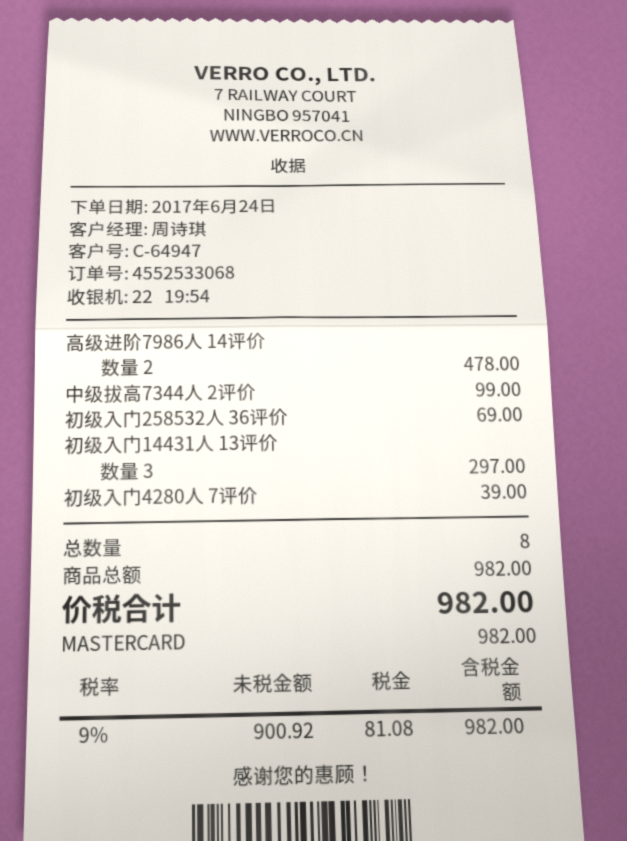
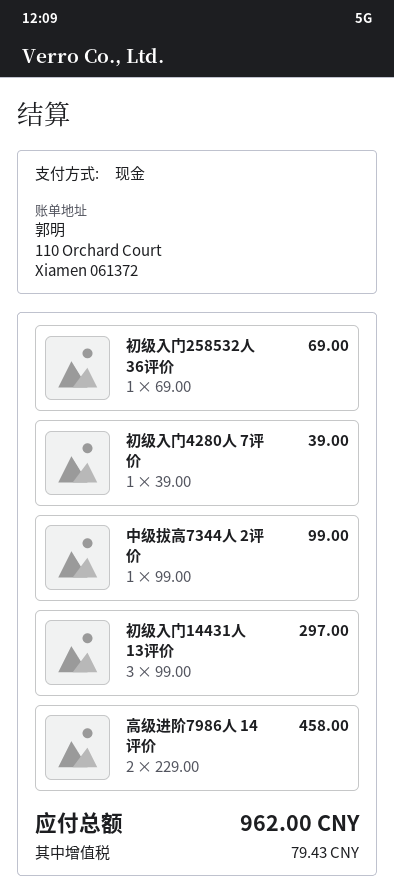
payment method: Mastercard -> cash
高级进阶7986人 14评价: 2 for 478.00 -> 2 for 458.00
tax: 81.08 -> 79.43
total: 982.00 -> 962.00

